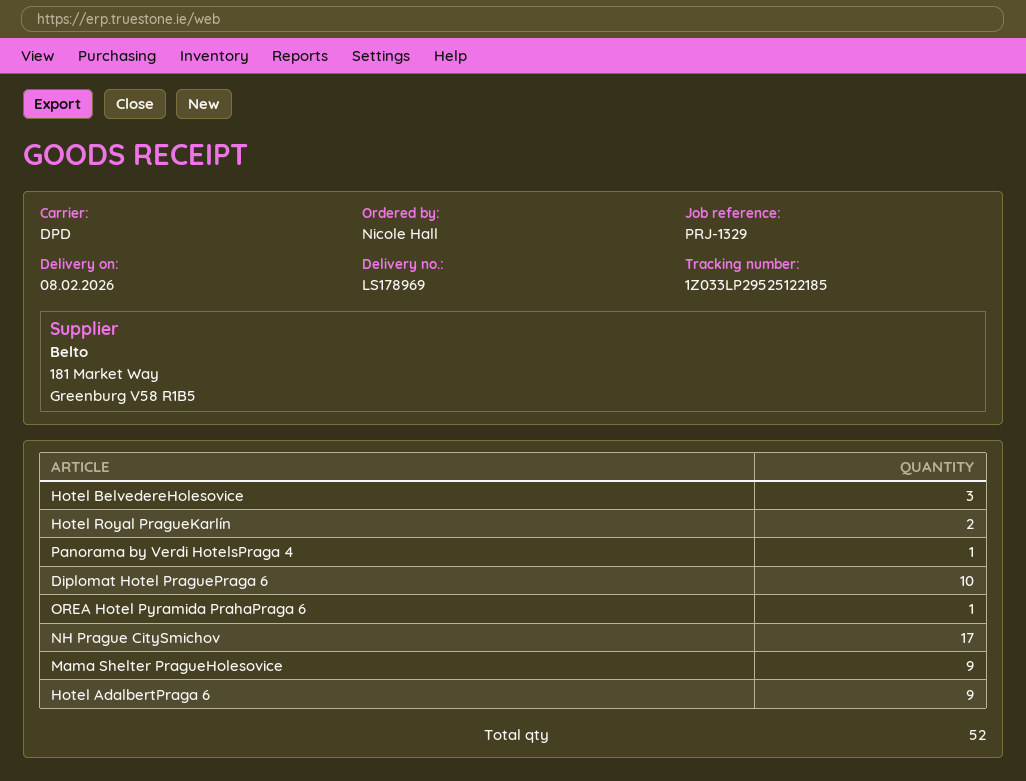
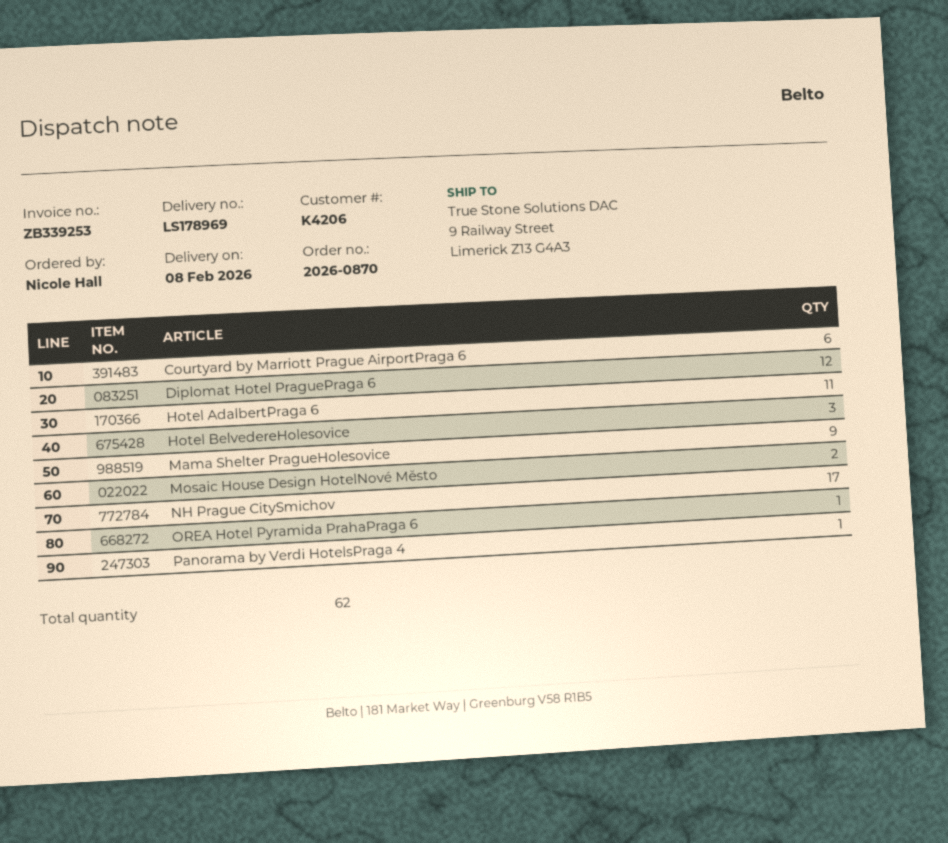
Hotel Royal PragueKarlín: 2 -> none
Diplomat Hotel PraguePraga 6: 10 -> 12
Hotel AdalbertPraga 6: 9 -> 11
Courtyard by Marriott Prague AirportPraga 6: none -> 6
Mosaic House Design HotelNové Město: none -> 2
total quantity: 52 -> 62

